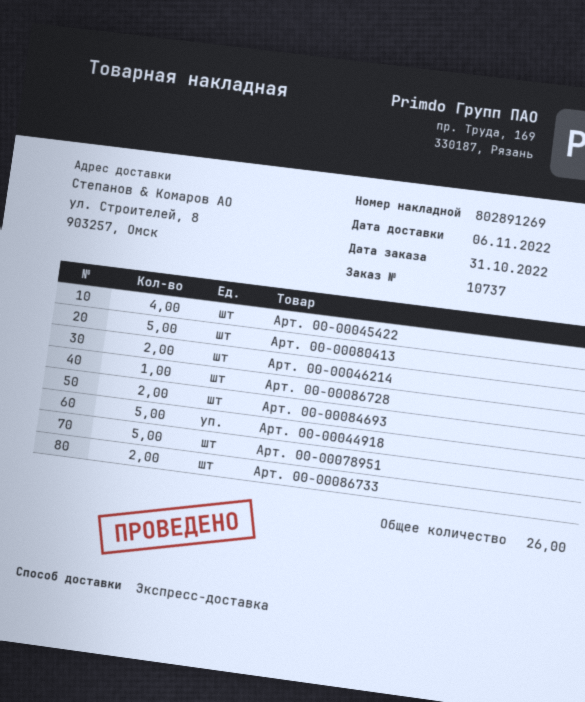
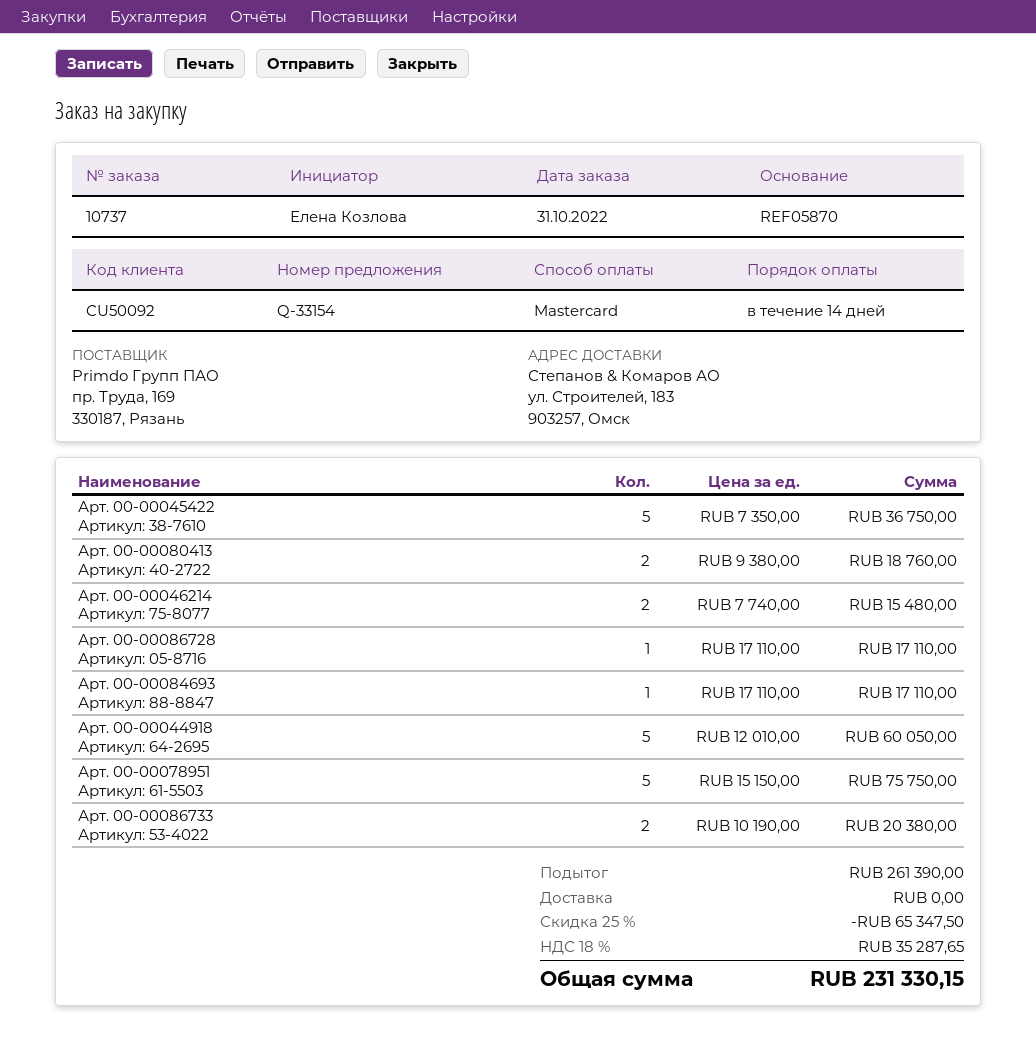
ship to: ул. Строителей, 8, 903257, Омск -> ул. Строителей, 183, 903257, Омск
Арт. 00-00045422: 4 -> 5
Арт. 00-00080413: 5 -> 2
Арт. 00-00084693: 2 -> 1

